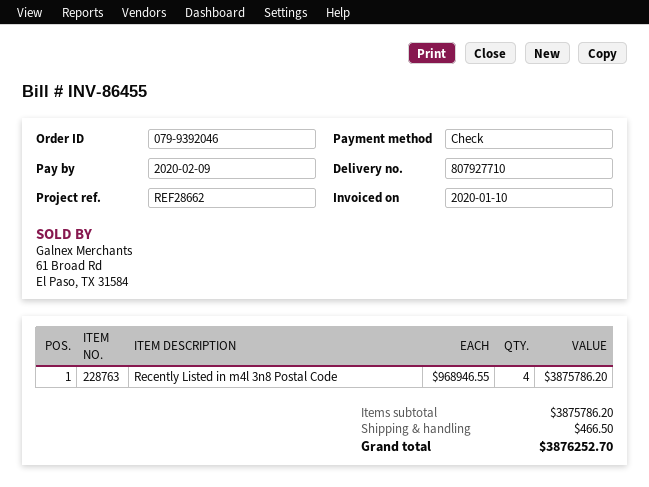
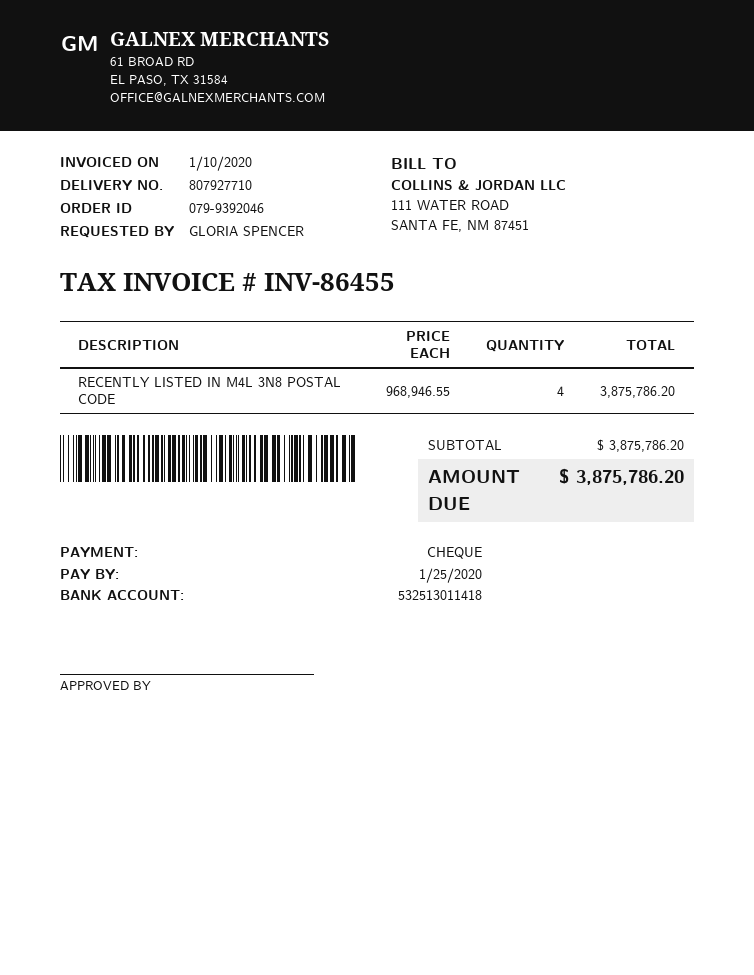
due date: 2020-02-09 -> 2020-01-25
shipping: 466.50 -> none
total: 3876252.70 -> 3875786.20

